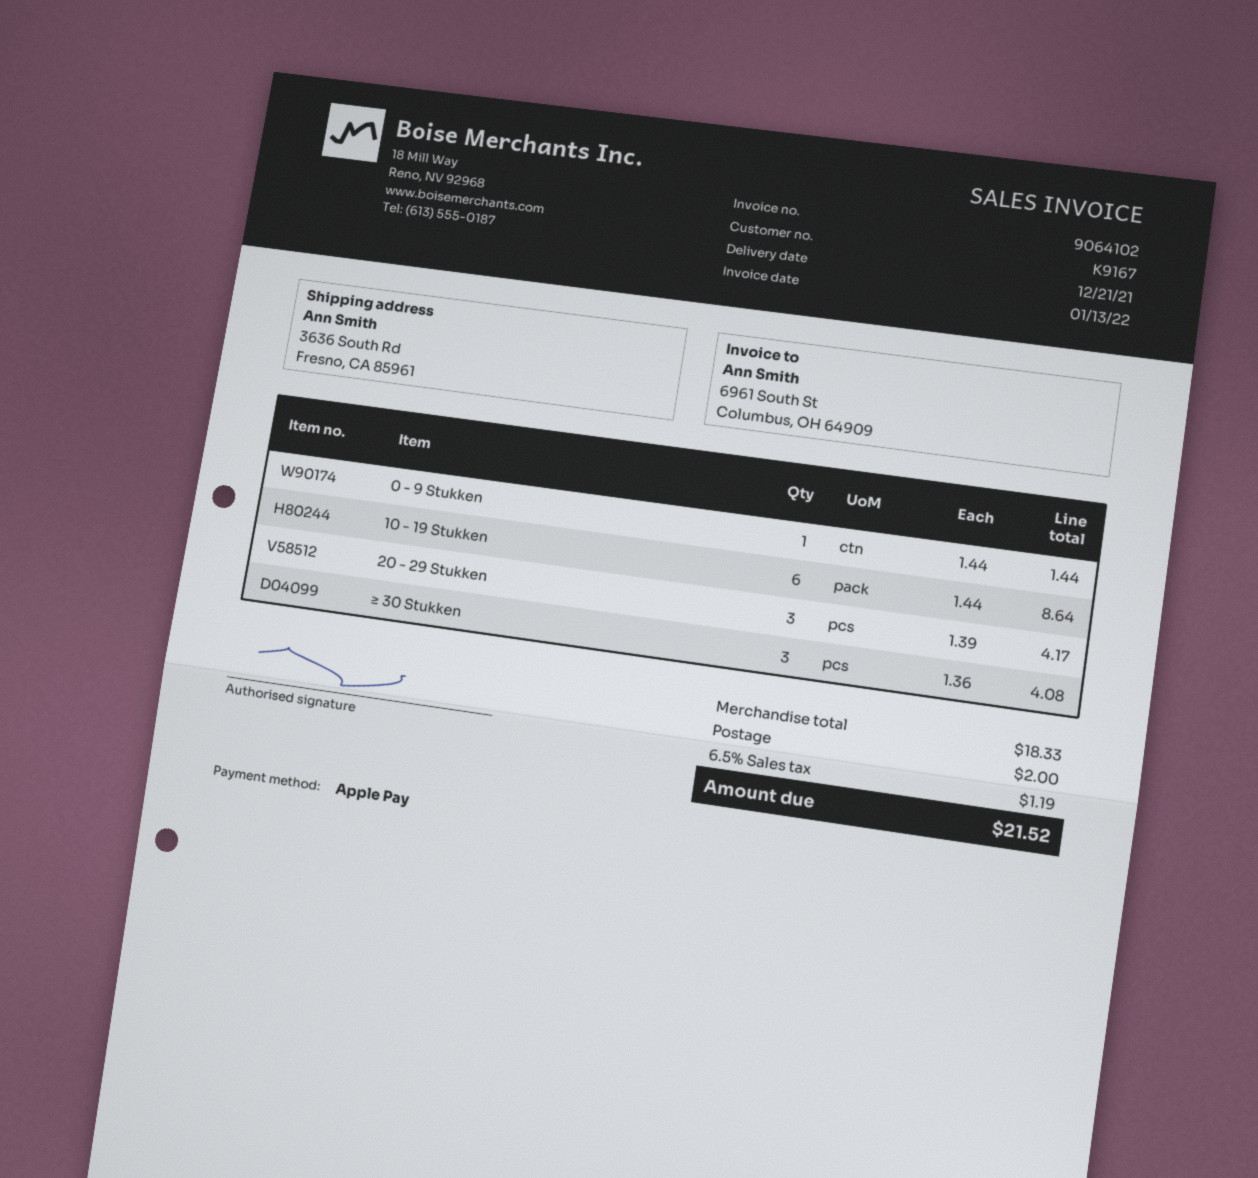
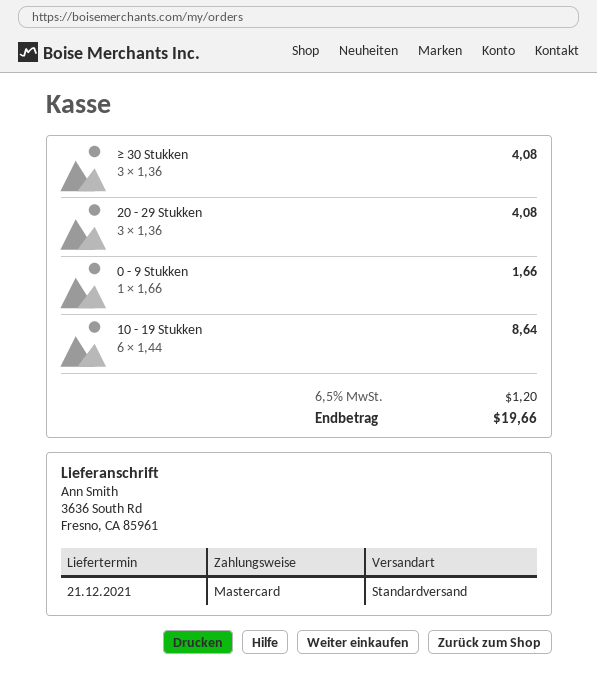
payment method: Apple Pay -> Mastercard
0 - 9 Stukken: 1 x 1.44 = 1.44 -> 1 x 1.66 = 1.66
20 - 29 Stukken: 3 x 1.39 = 4.17 -> 3 x 1.36 = 4.08
shipping: 2.00 -> none
tax: 6.5% = 1.19 -> 6.5% = 1.20
total: 21.52 -> 19.66

